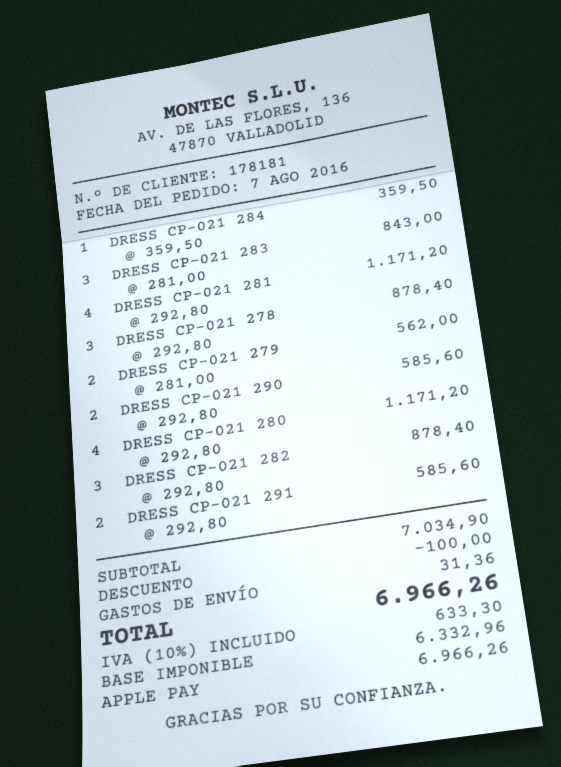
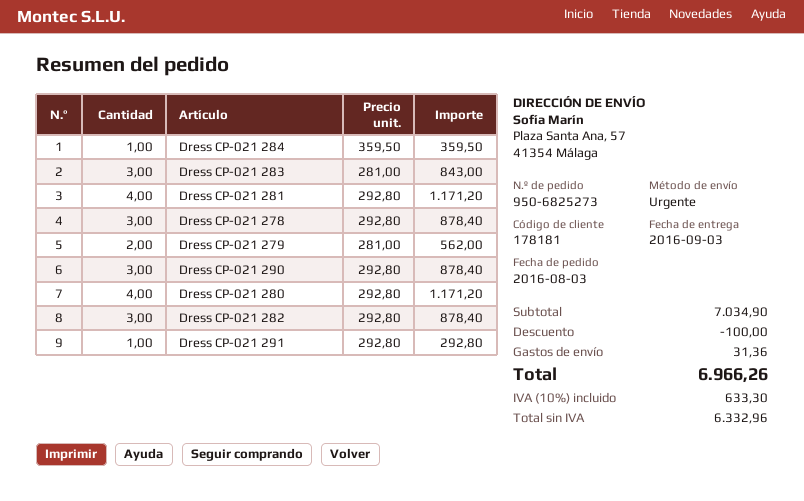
order date: 2016-08-07 -> 2016-08-03
DRESS CP-021 290: 2 x 292.80 = 585.60 -> 3 x 292.80 = 878.40
DRESS CP-021 291: 2 x 292.80 = 585.60 -> 1 x 292.80 = 292.80

